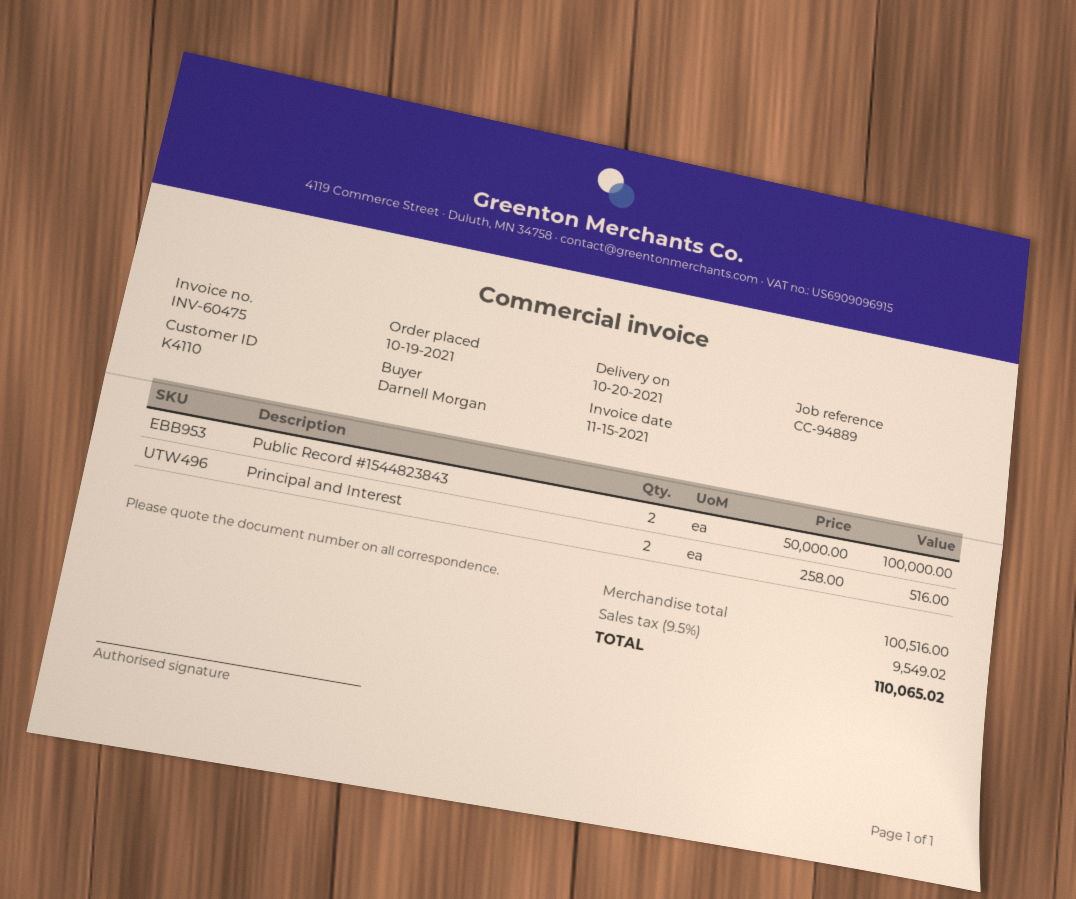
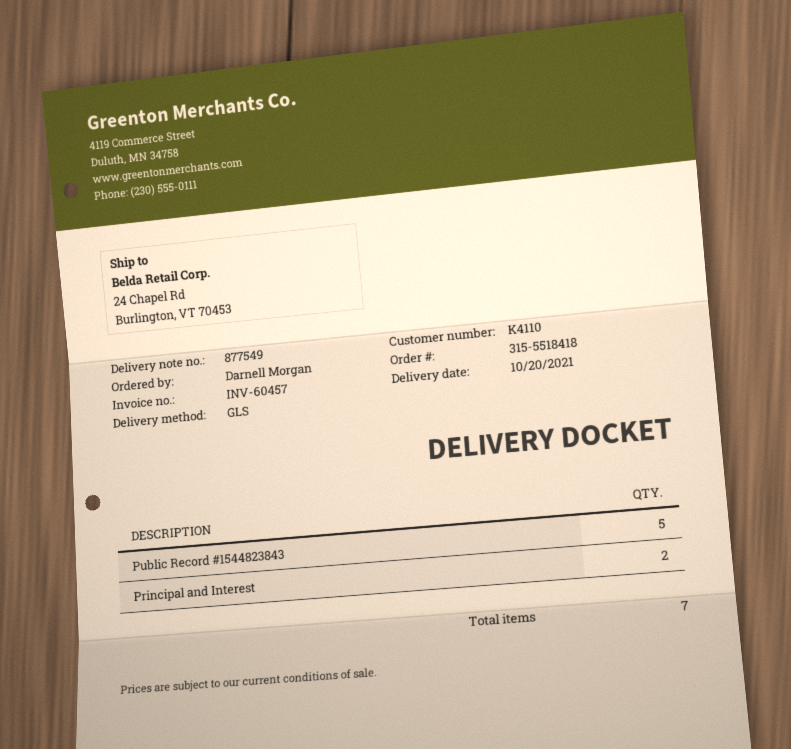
invoice number: INV-60475 -> INV-60457
Public Record #1544823843: 2 -> 5

